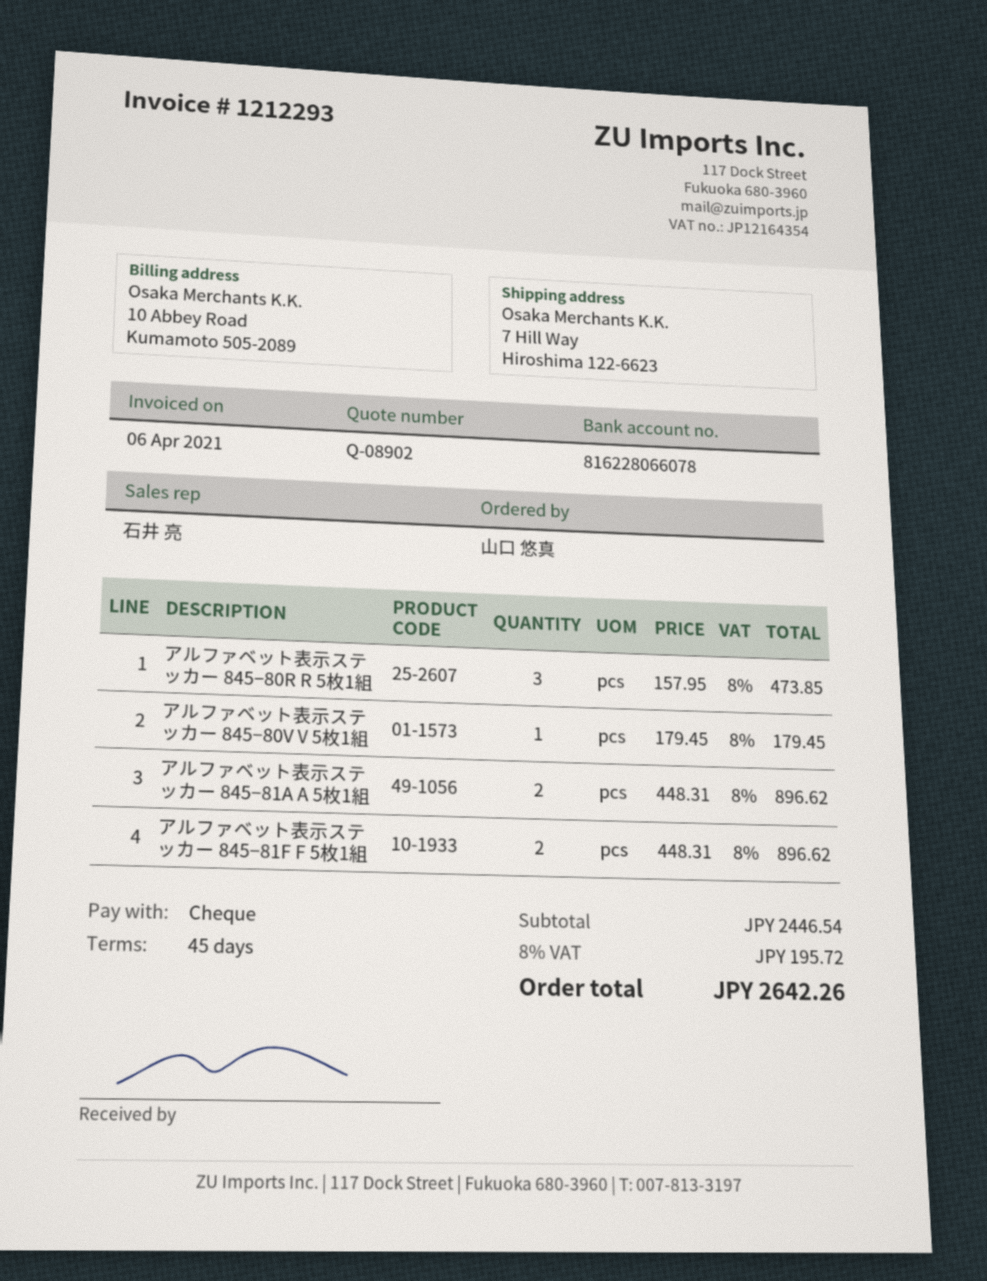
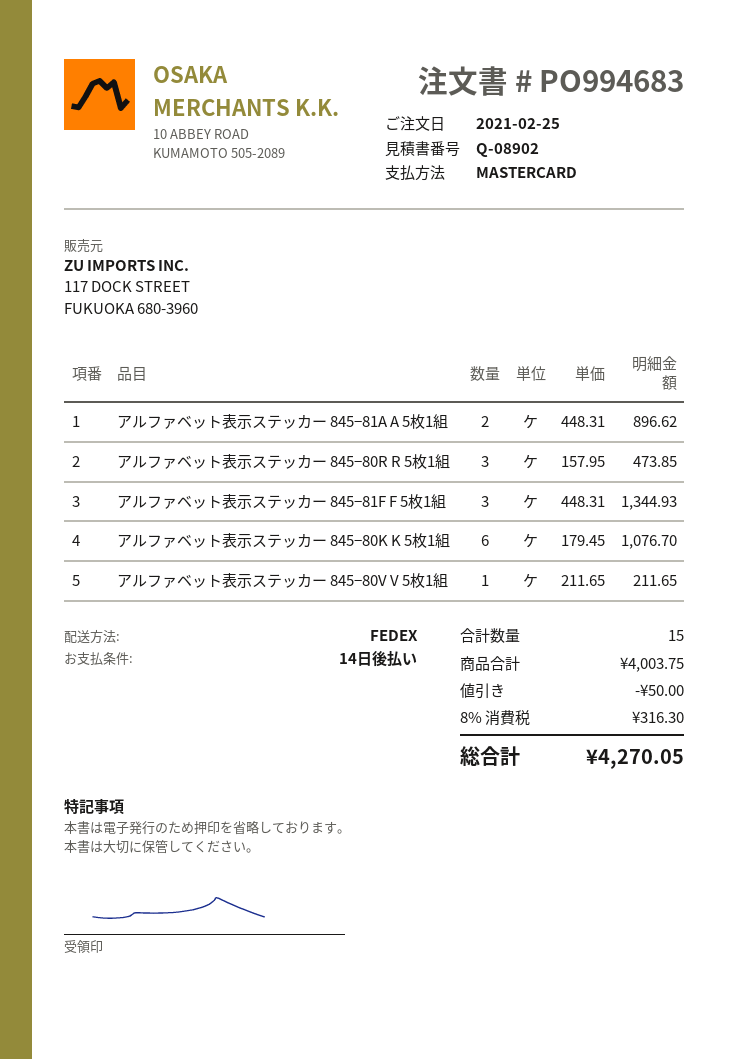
payment terms: 45 days -> 14 days
payment method: cheque -> Mastercard
アルファベット表示ステッカー 845−80V V 5枚1組: 1 x 179.45 = 179.45 -> 1 x 211.65 = 211.65
アルファベット表示ステッカー 845−81F F 5枚1組: 2 x 448.31 = 896.62 -> 3 x 448.31 = 1344.93
アルファベット表示ステッカー 845−80K K 5枚1組: none -> 6 x 179.45 = 1076.70
subtotal: 2446.54 -> 4003.75
discount: none -> 50.00
tax: 8% = 195.72 -> 8% = 316.30
total: 2642.26 -> 4270.05

